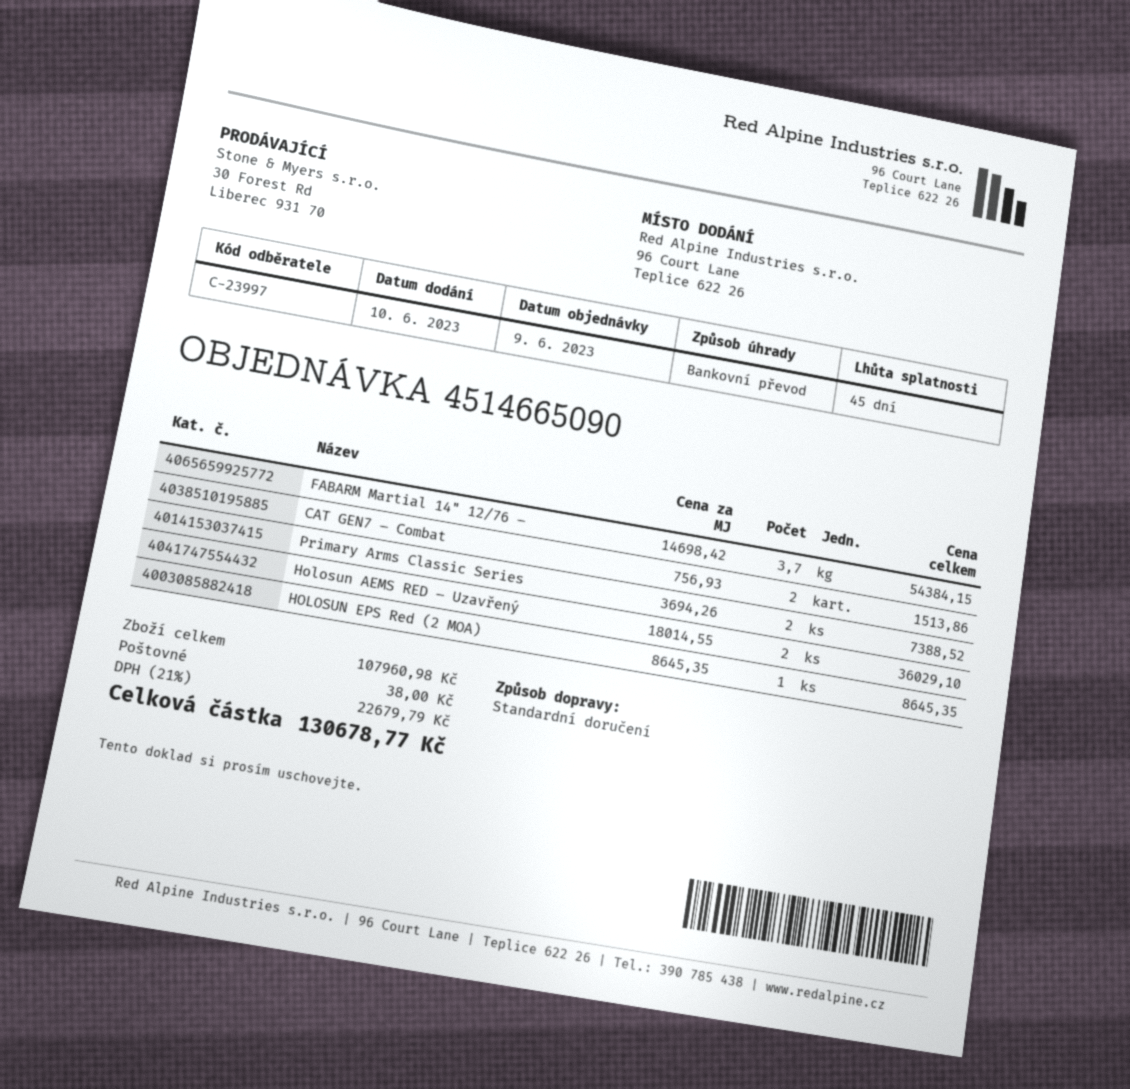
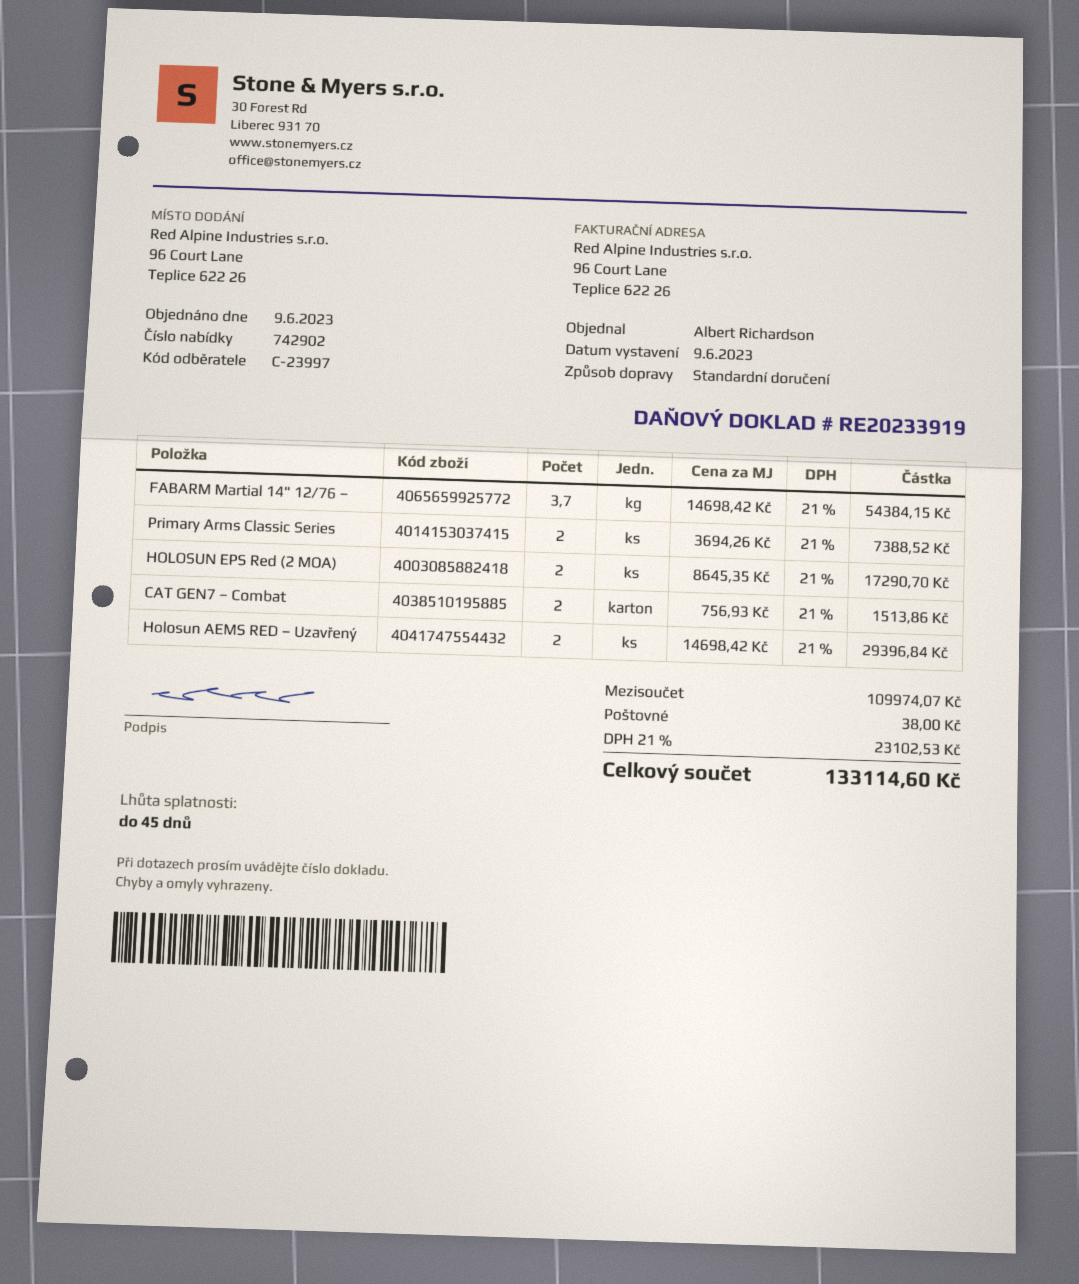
Holosun AEMS RED – Uzavřený: 2 x 18014.55 = 36029.10 -> 2 x 14698.42 = 29396.84
HOLOSUN EPS Red (2 MOA): 1 x 8645.35 = 8645.35 -> 2 x 8645.35 = 17290.70
subtotal: 107960.98 -> 109974.07
tax: 21% = 22679.79 -> 21% = 23102.53
total: 130678.77 -> 133114.60

